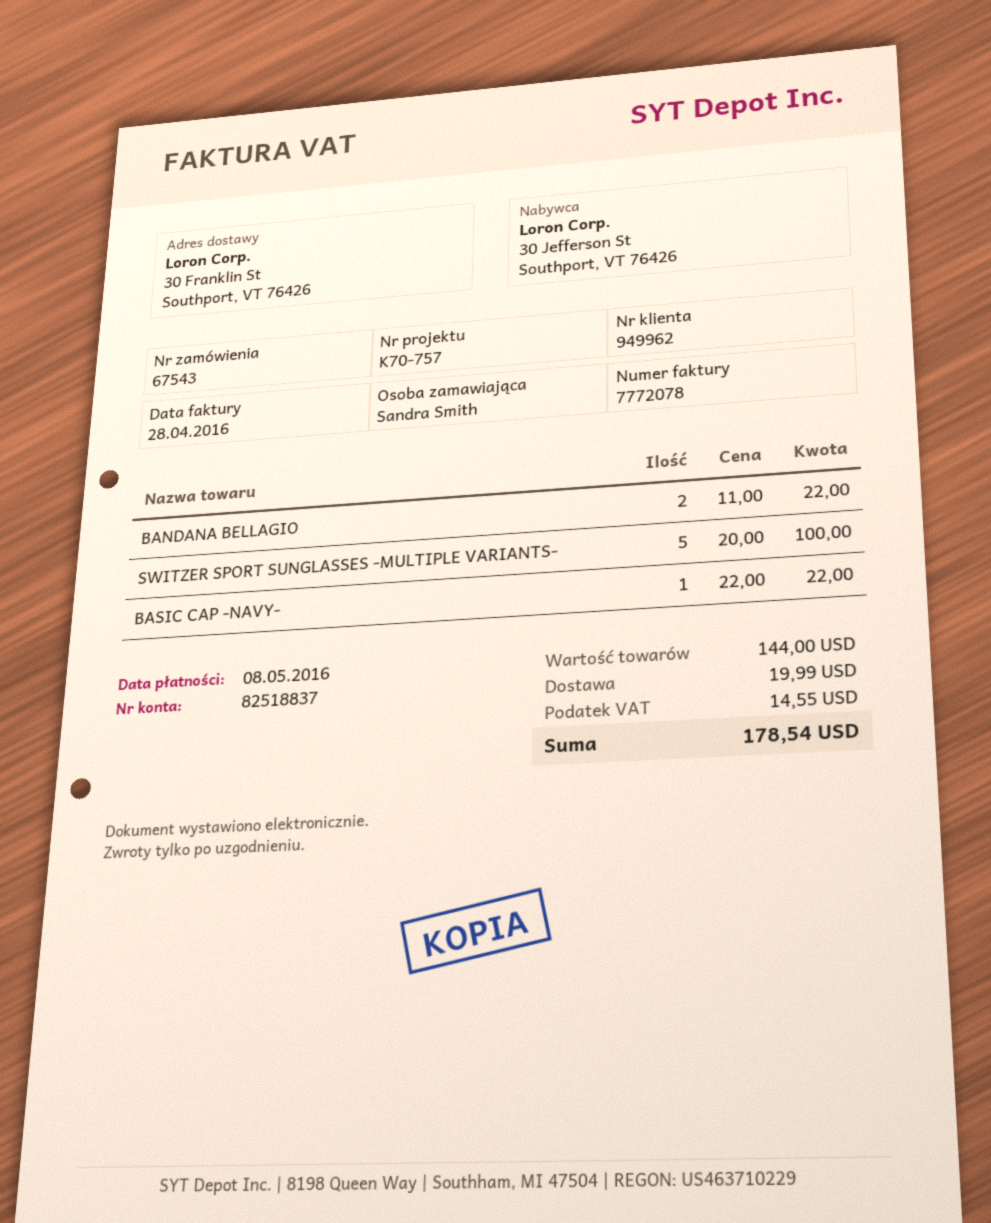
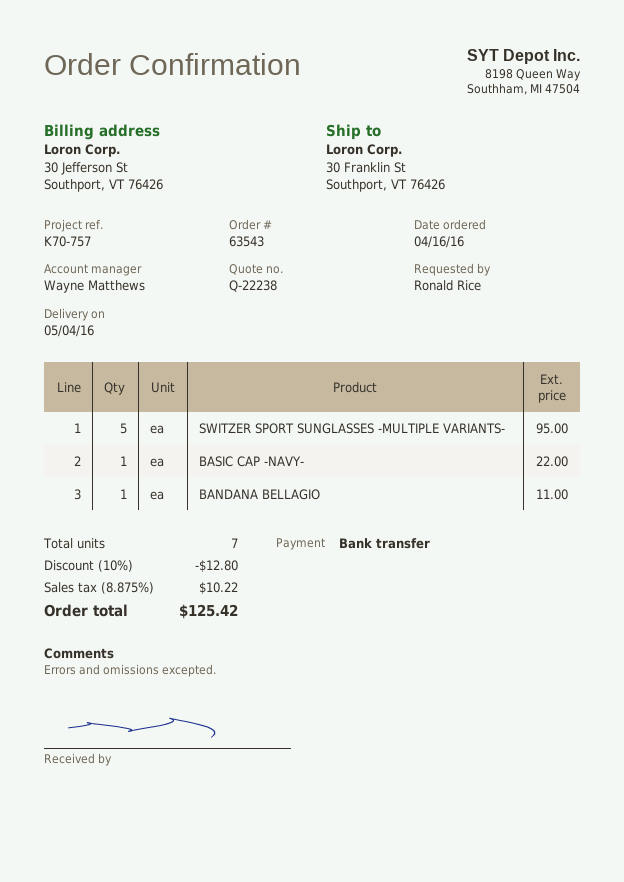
order number: 67543 -> 63543
ordered by: Sandra Smith -> Ronald Rice
BANDANA BELLAGIO: 2 for 22.00 -> 1 for 11.00
SWITZER SPORT SUNGLASSES -MULTIPLE VARIANTS-: 5 for 100.00 -> 5 for 95.00
discount: none -> 10% = 12.80
shipping: 19.99 -> none
tax: 14.55 -> 10.22
total: 178.54 -> 125.42

